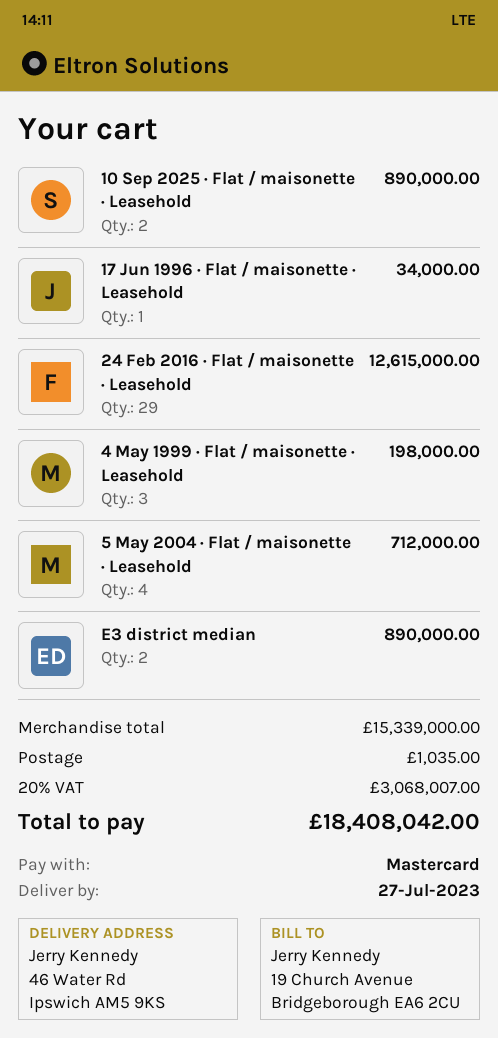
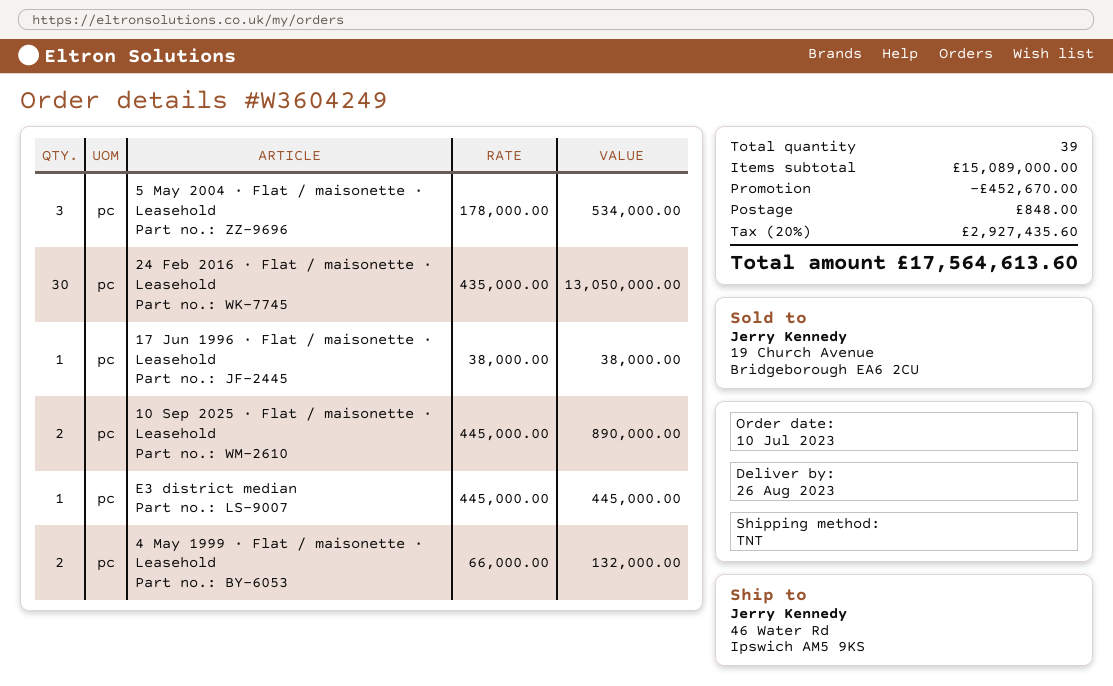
delivery date: 2023-07-27 -> 2023-08-26
17 Jun 1996 · Flat / maisonette · Leasehold: 1 for 34000.00 -> 1 for 38000.00
24 Feb 2016 · Flat / maisonette · Leasehold: 29 for 12615000.00 -> 30 for 13050000.00
4 May 1999 · Flat / maisonette · Leasehold: 3 for 198000.00 -> 2 for 132000.00
5 May 2004 · Flat / maisonette · Leasehold: 4 for 712000.00 -> 3 for 534000.00
E3 district median: 2 for 890000.00 -> 1 for 445000.00
subtotal: 15339000.00 -> 15089000.00
discount: none -> 452670.00
shipping: 1035.00 -> 848.00
tax: 20% = 3068007.00 -> 20% = 2927435.60
total: 18408042.00 -> 17564613.60

